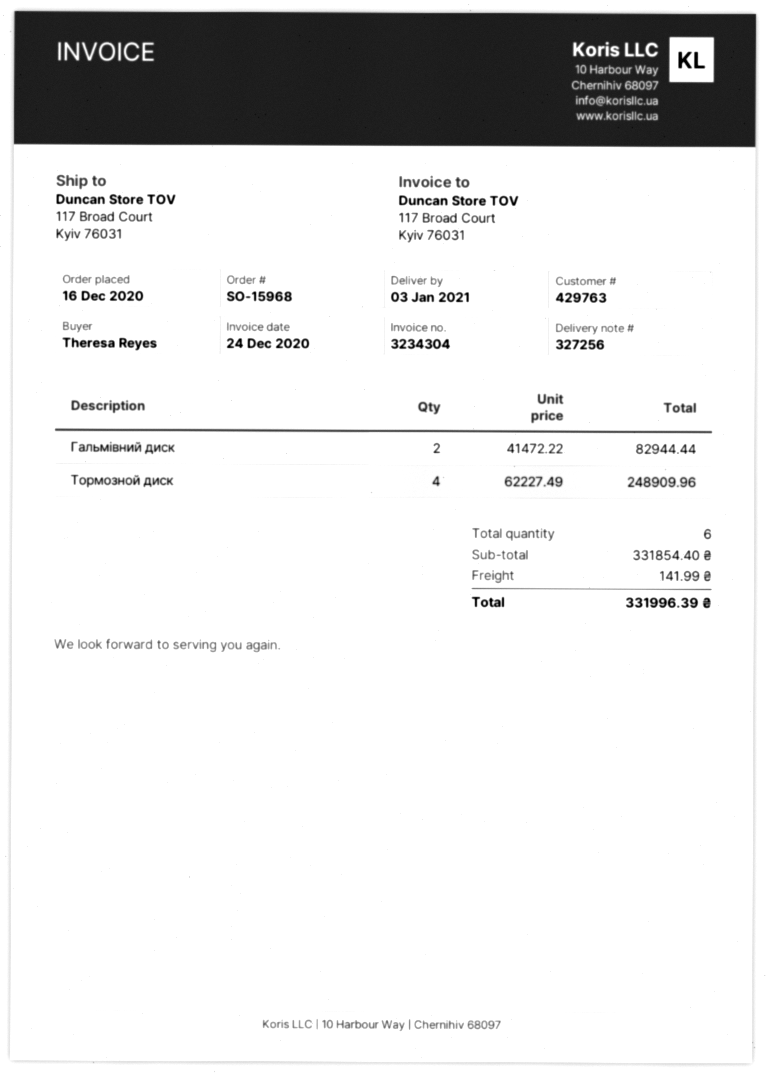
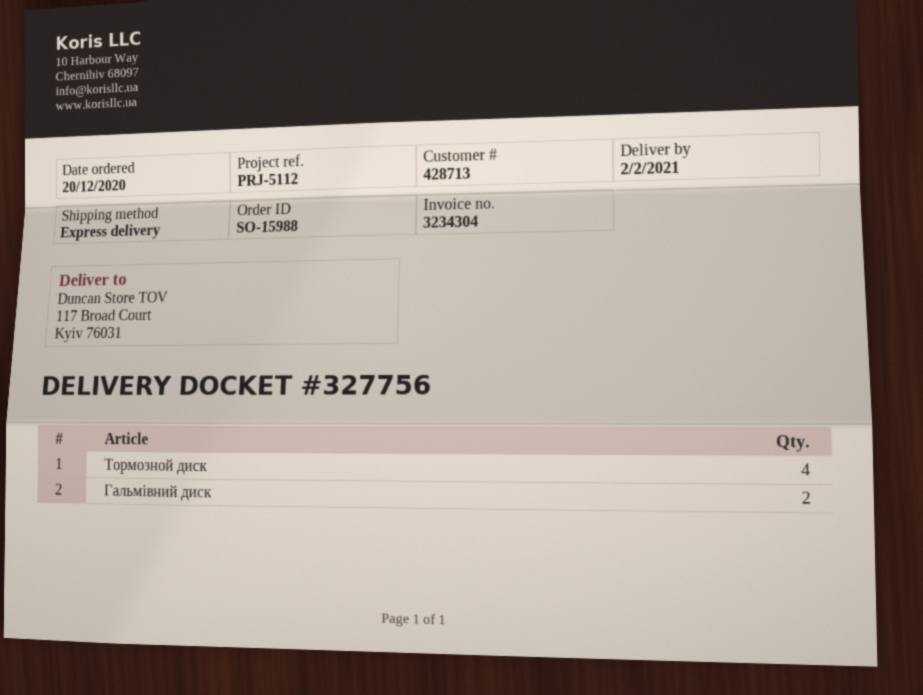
order number: SO-15968 -> SO-15988
order date: 2020-12-16 -> 2020-12-20
delivery note number: 327256 -> 327756
delivery date: 2021-01-03 -> 2021-02-02
customer number: 429763 -> 428713

